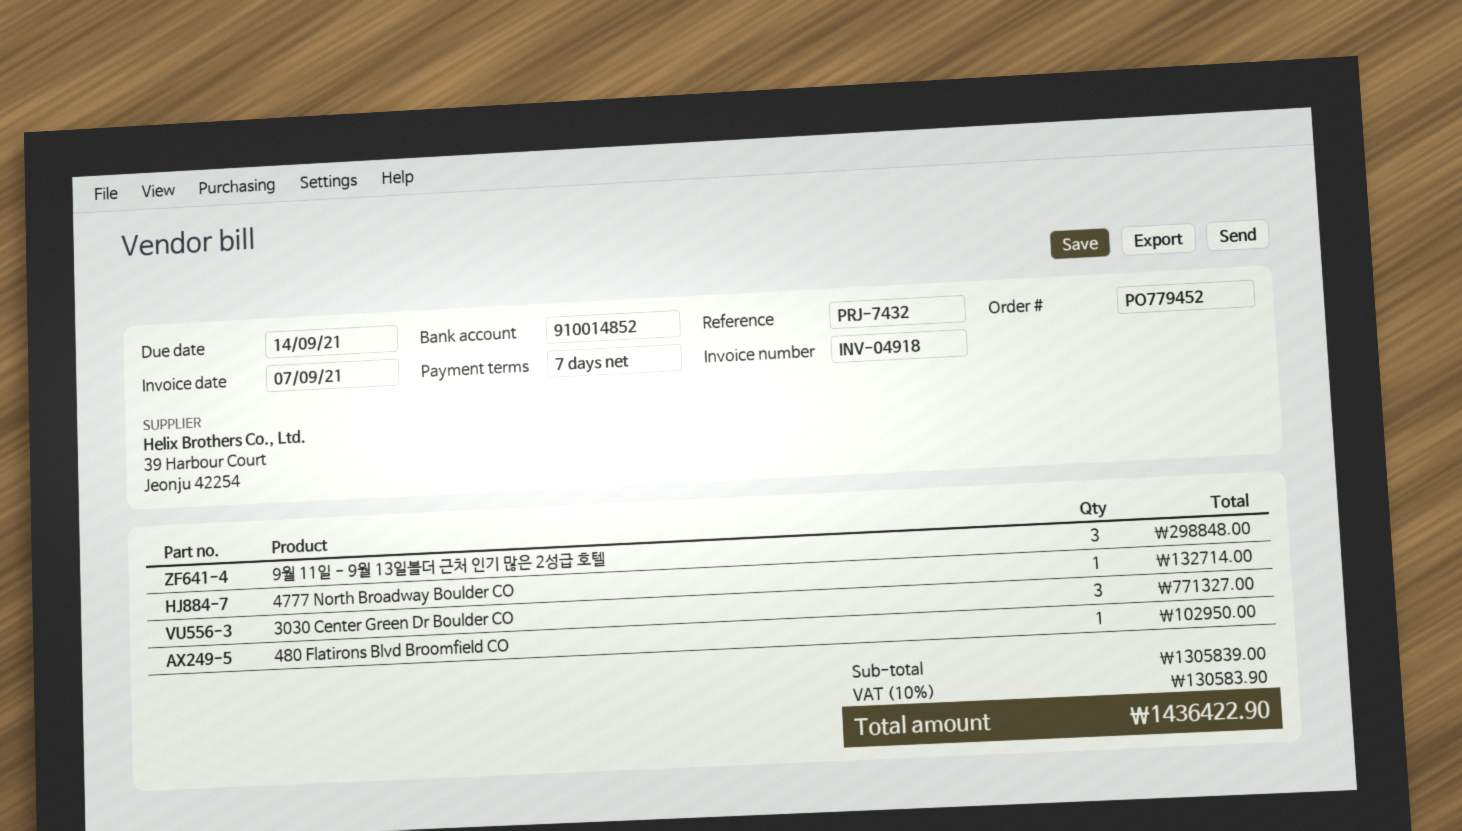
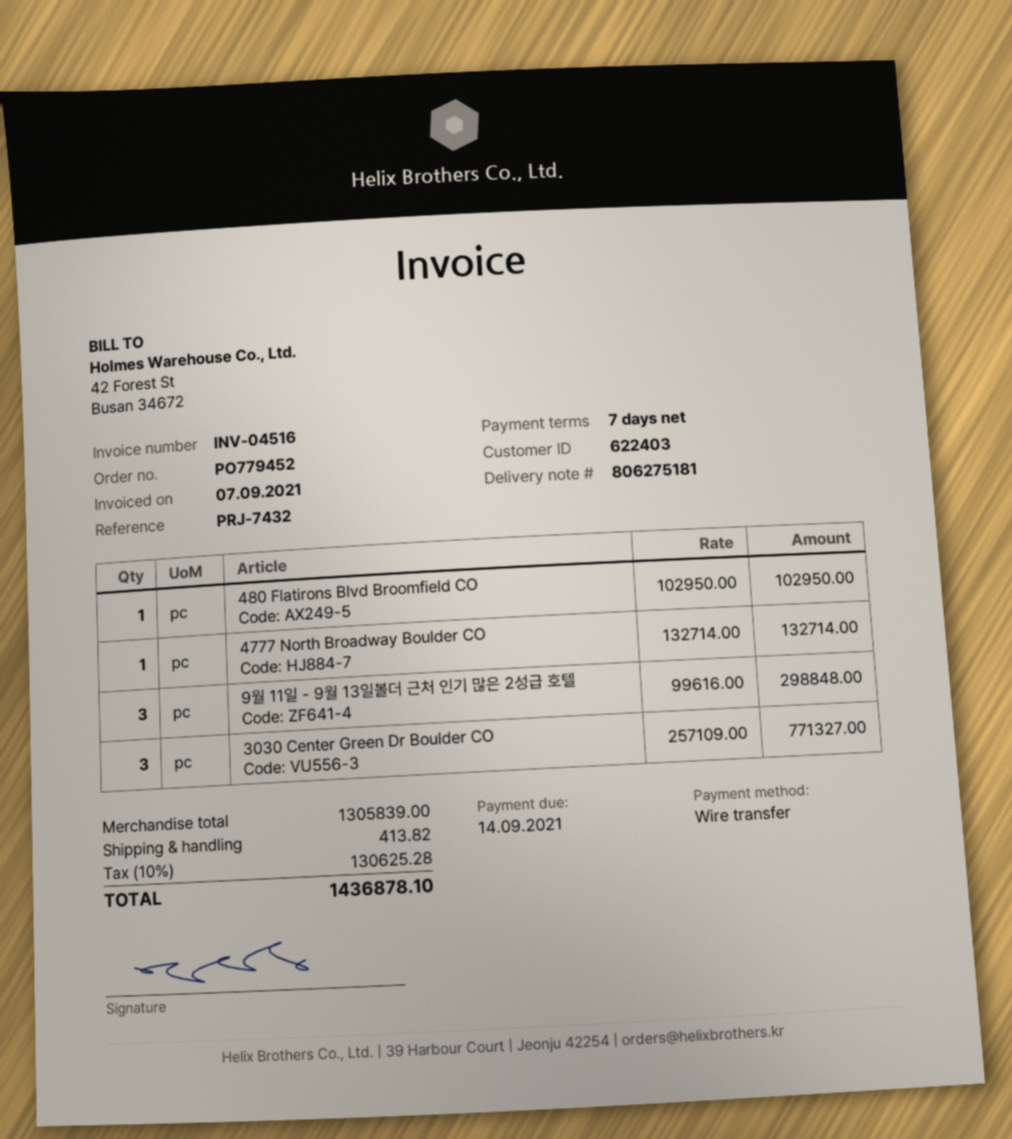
invoice number: INV-04918 -> INV-04516
shipping: none -> 413.82
tax: 10% = 130583.90 -> 10% = 130625.28
total: 1436422.90 -> 1436878.10

